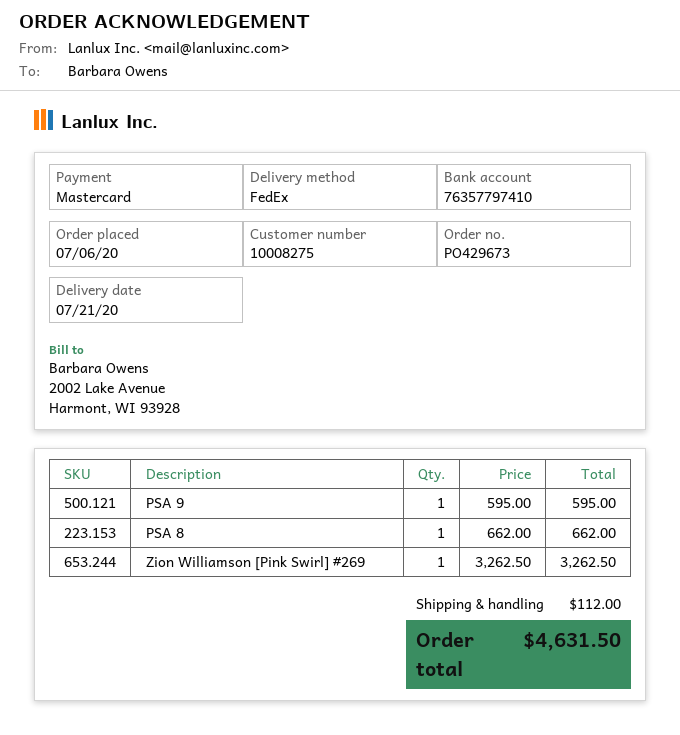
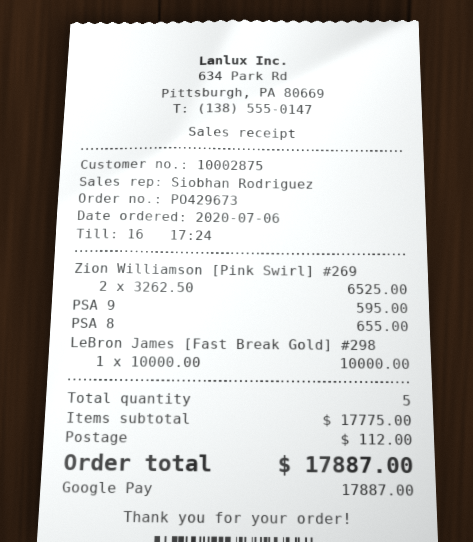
customer number: 10008275 -> 10002875
payment method: Mastercard -> Google Pay
PSA 8: 1 x 662.00 = 662.00 -> 1 x 655.00 = 655.00
Zion Williamson [Pink Swirl] #269: 1 x 3262.50 = 3262.50 -> 2 x 3262.50 = 6525.00
LeBron James [Fast Break Gold] #298: none -> 1 x 10000.00 = 10000.00
total: 4631.50 -> 17887.00

